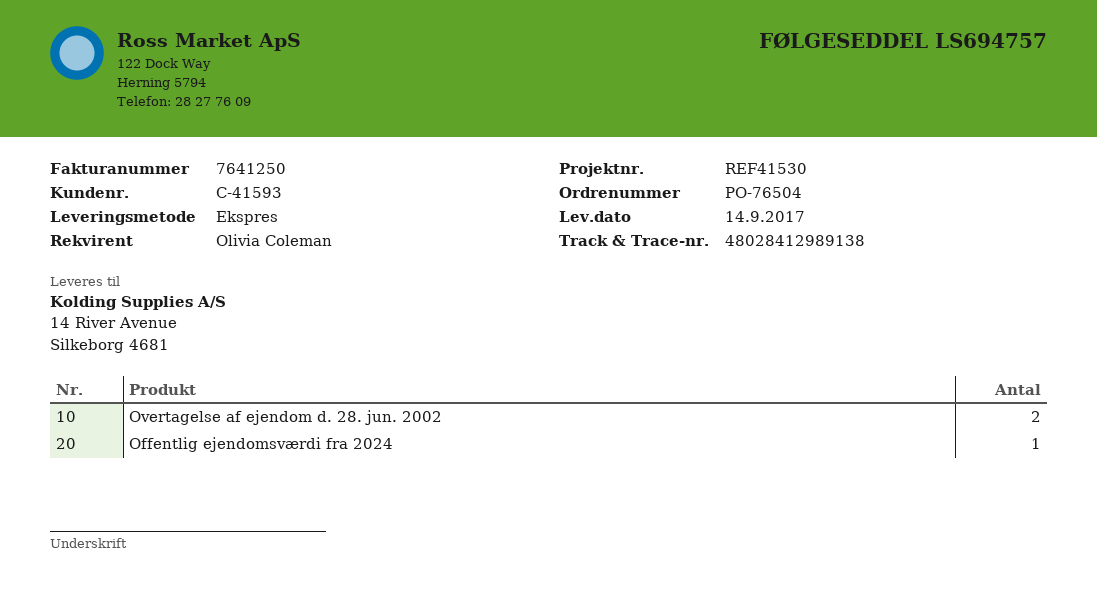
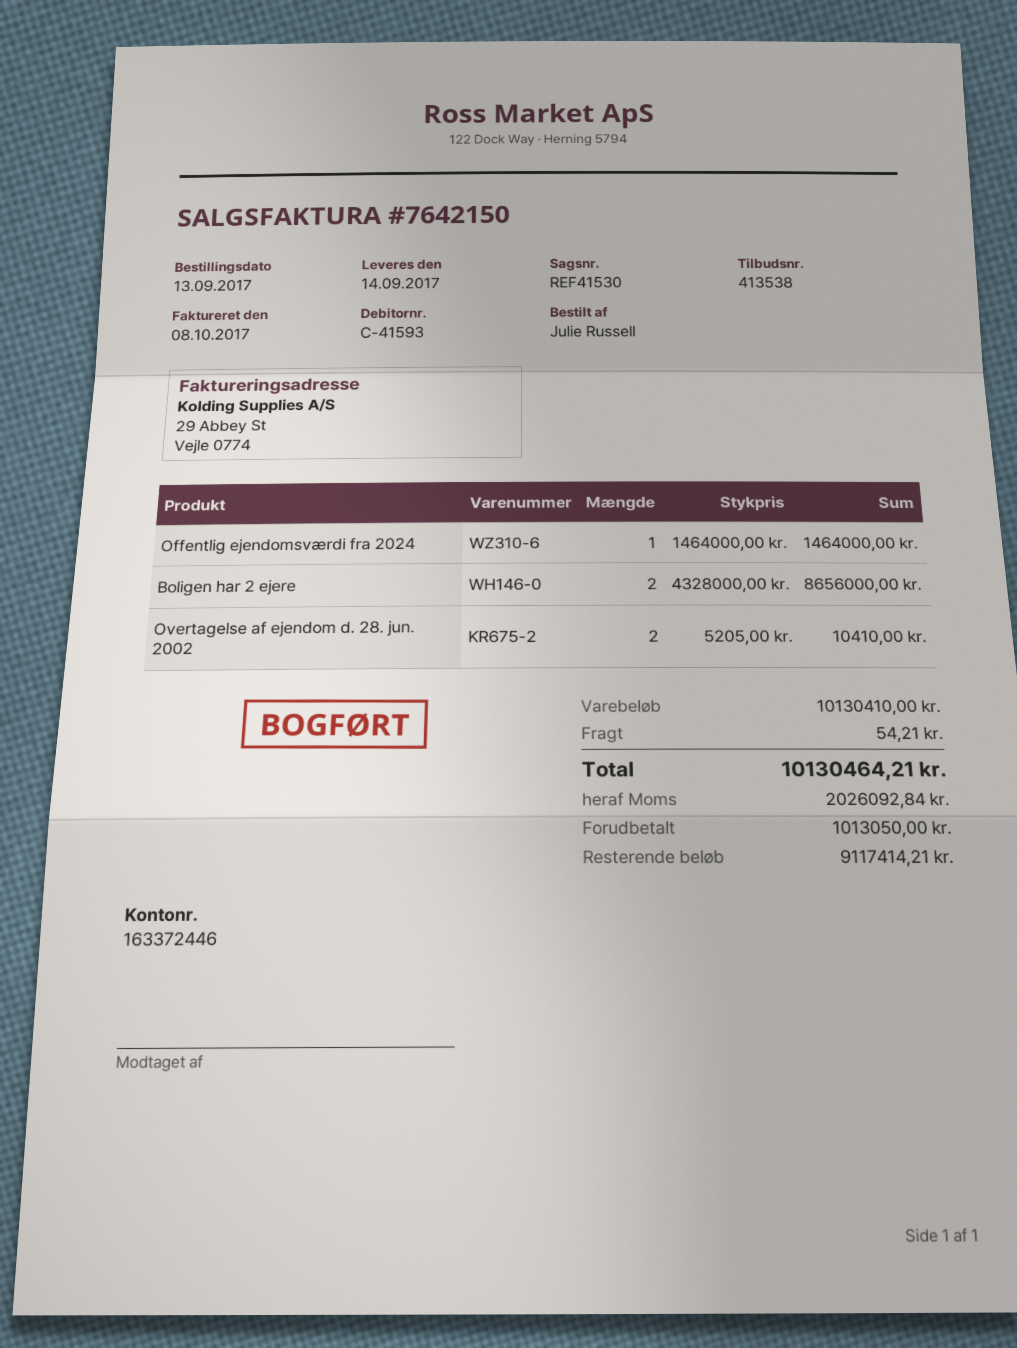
invoice number: 7641250 -> 7642150
ordered by: Olivia Coleman -> Julie Russell
Boligen har 2 ejere: none -> 2

